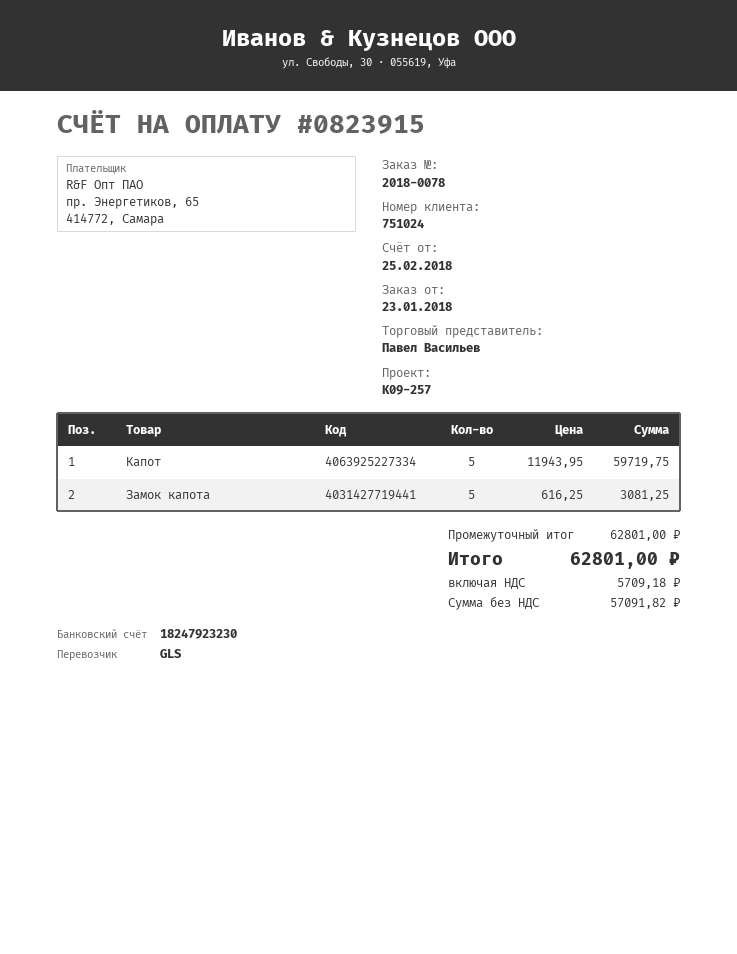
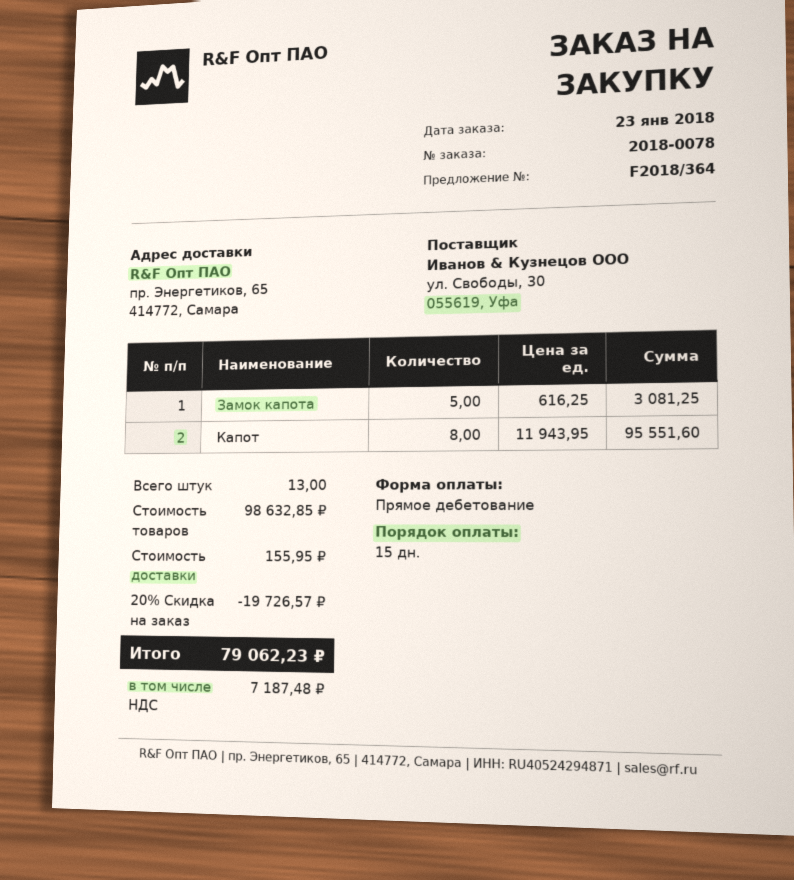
Капот: 5 x 11943.95 = 59719.75 -> 8 x 11943.95 = 95551.60
subtotal: 62801.00 -> 98632.85
discount: none -> 20% = 19726.57
shipping: none -> 155.95
tax: 5709.18 -> 7187.48
total: 62801.00 -> 79062.23

